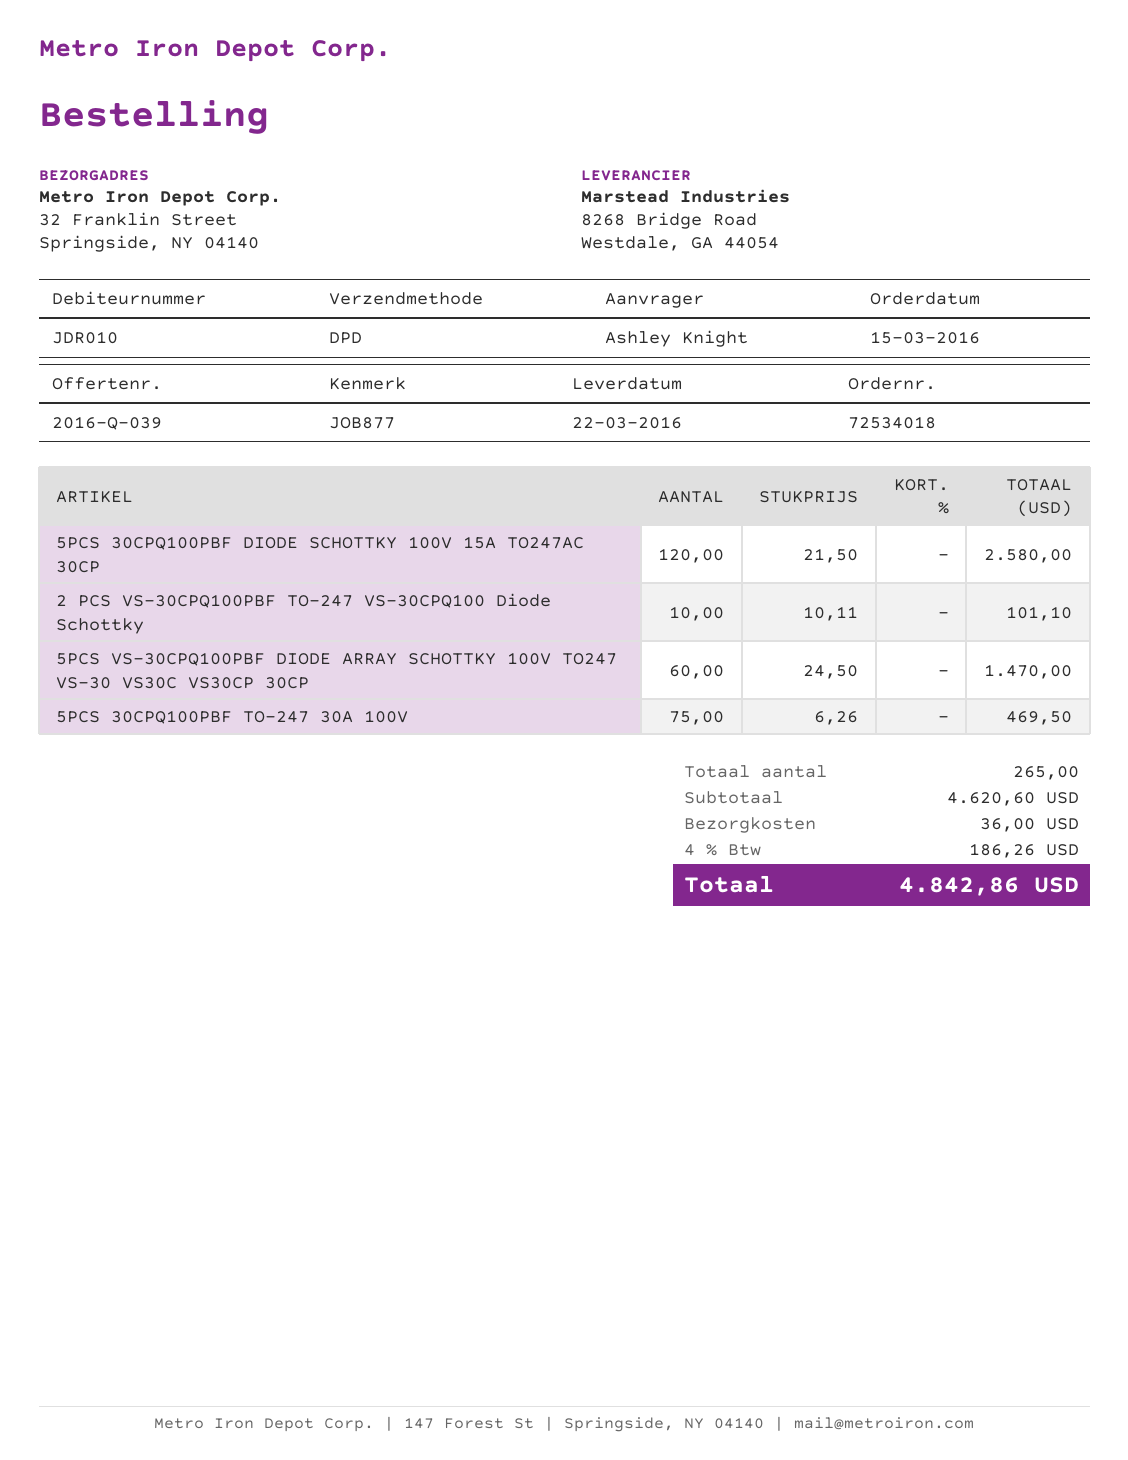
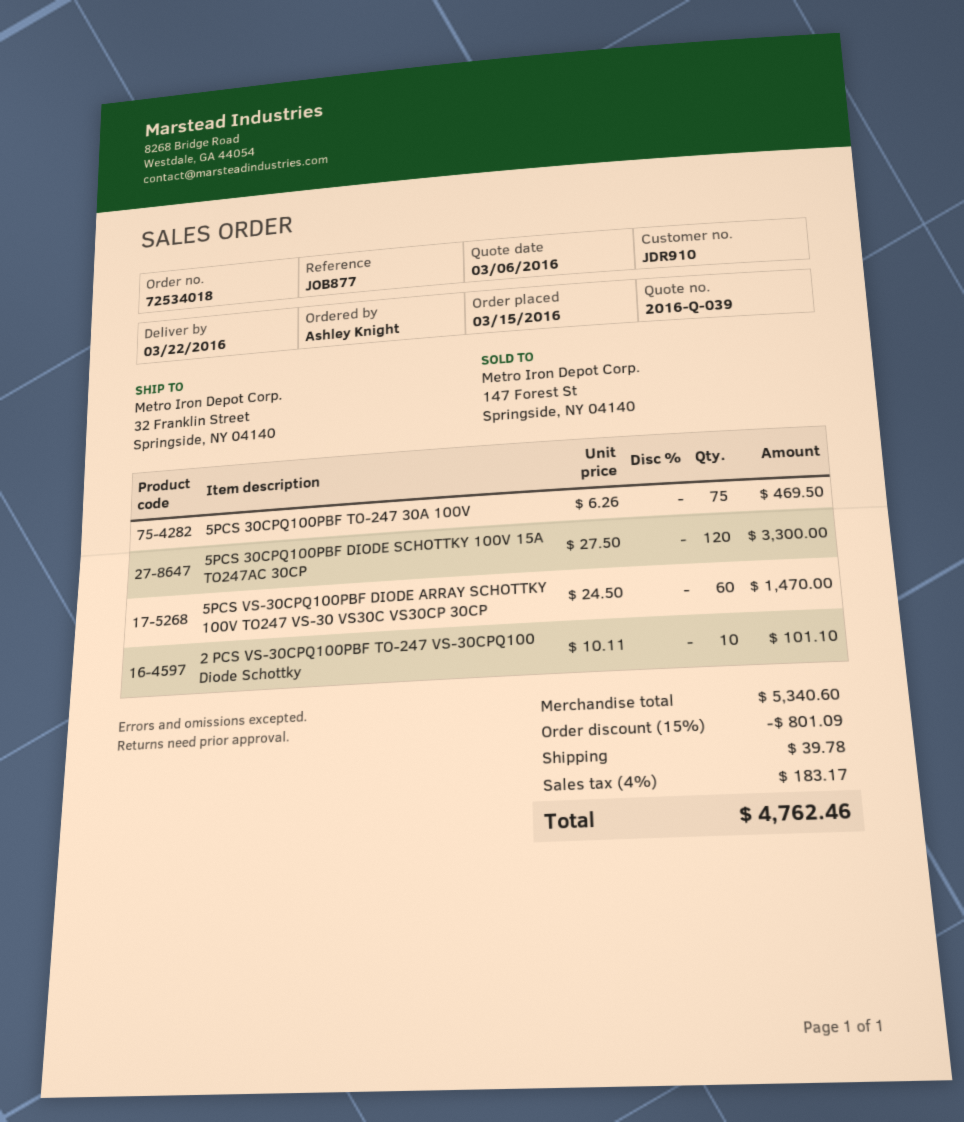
customer number: JDR010 -> JDR910
5PCS 30CPQ100PBF DIODE SCHOTTKY 100V 15A TO247AC 30CP: 120 x 21.50 = 2580.00 -> 120 x 27.50 = 3300.00
subtotal: 4620.60 -> 5340.60
discount: none -> 15% = 801.09
shipping: 36.00 -> 39.78
tax: 4% = 186.26 -> 4% = 183.17
total: 4842.86 -> 4762.46

